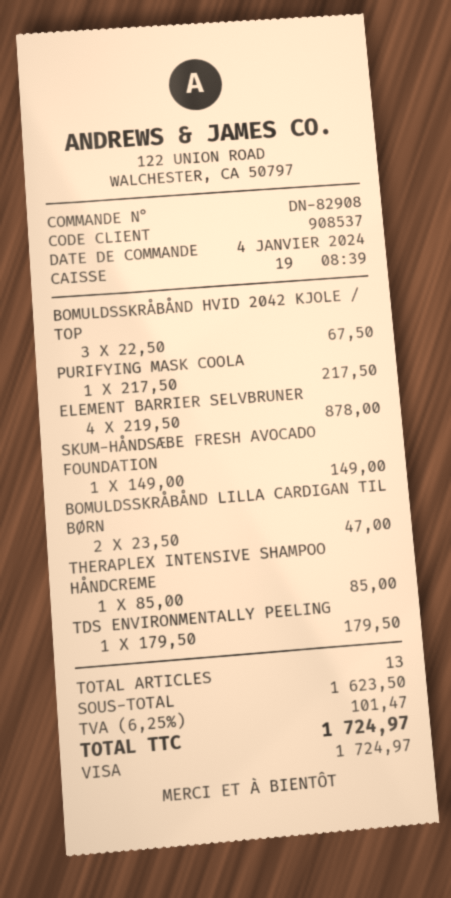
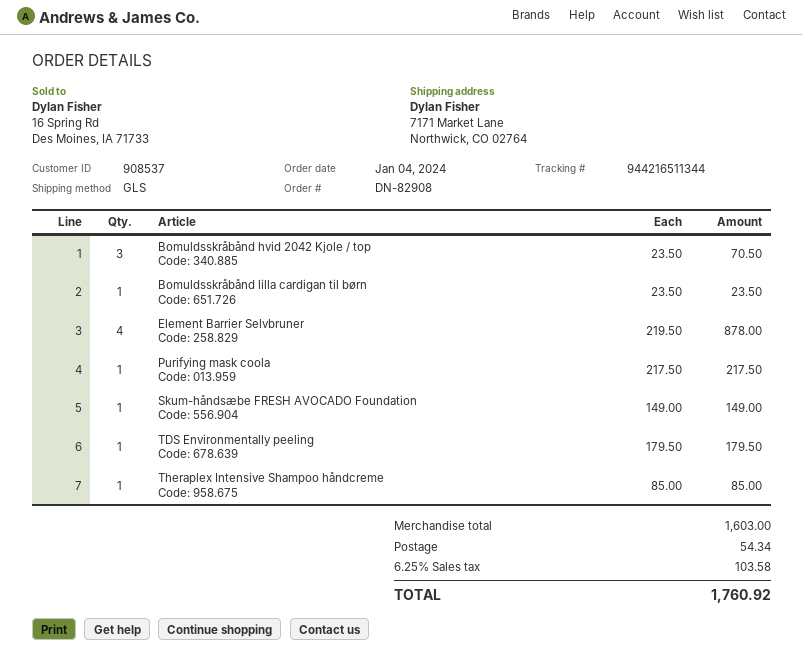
BOMULDSSKRÅBÅND HVID 2042 KJOLE / TOP: 3 x 22.50 = 67.50 -> 3 x 23.50 = 70.50
BOMULDSSKRÅBÅND LILLA CARDIGAN TIL BØRN: 2 x 23.50 = 47.00 -> 1 x 23.50 = 23.50
subtotal: 1623.50 -> 1603.00
shipping: none -> 54.34
tax: 6.25% = 101.47 -> 6.25% = 103.58
total: 1724.97 -> 1760.92

